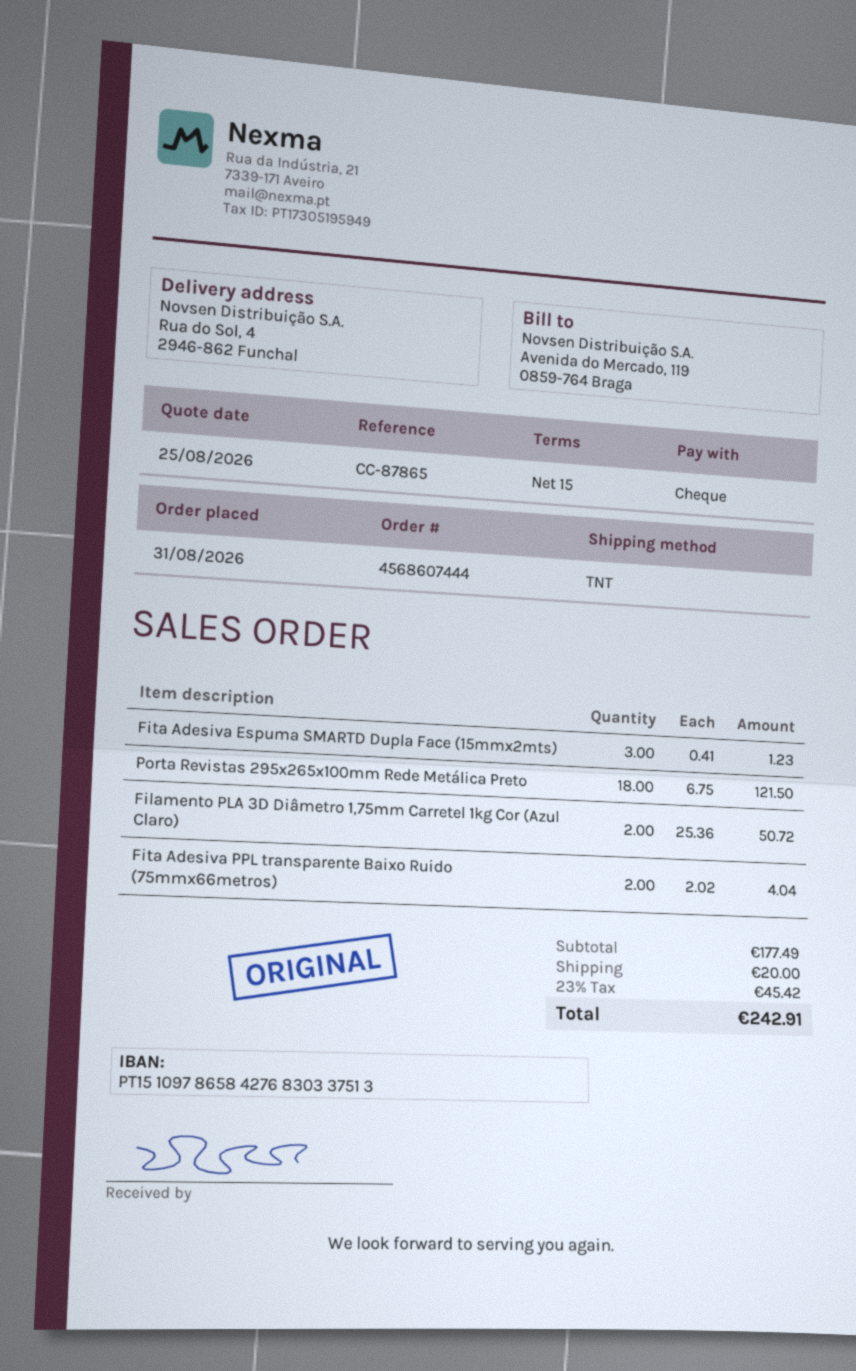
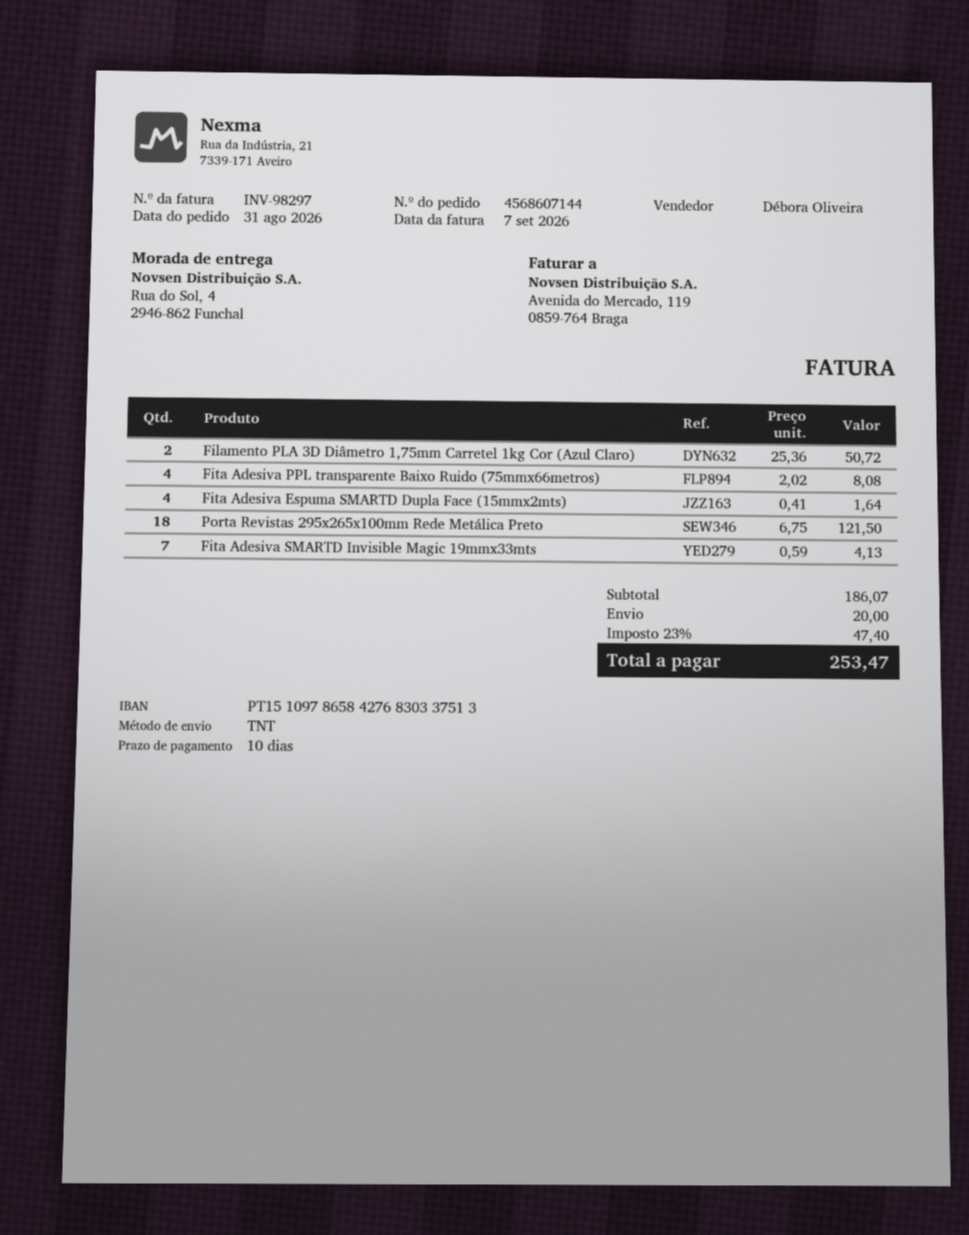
order number: 4568607444 -> 4568607144
payment terms: 15 days -> 10 days
Fita Adesiva Espuma SMARTD Dupla Face (15mmx2mts): 3 x 0.41 = 1.23 -> 4 x 0.41 = 1.64
Fita Adesiva PPL transparente Baixo Ruido (75mmx66metros): 2 x 2.02 = 4.04 -> 4 x 2.02 = 8.08
Fita Adesiva SMARTD Invisible Magic 19mmx33mts: none -> 7 x 0.59 = 4.13
subtotal: 177.49 -> 186.07
tax: 23% = 45.42 -> 23% = 47.40
total: 242.91 -> 253.47

